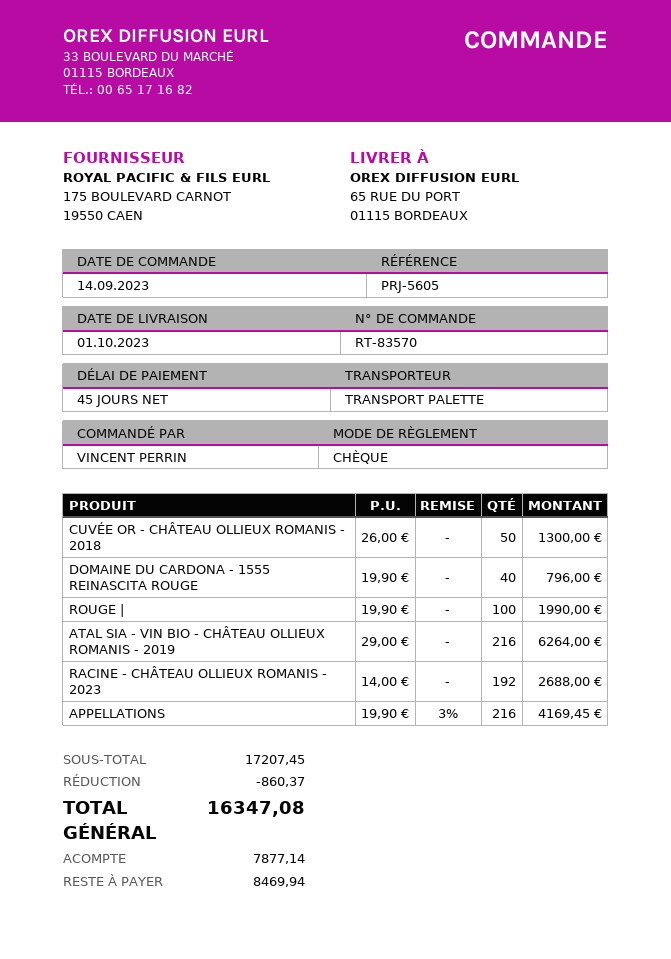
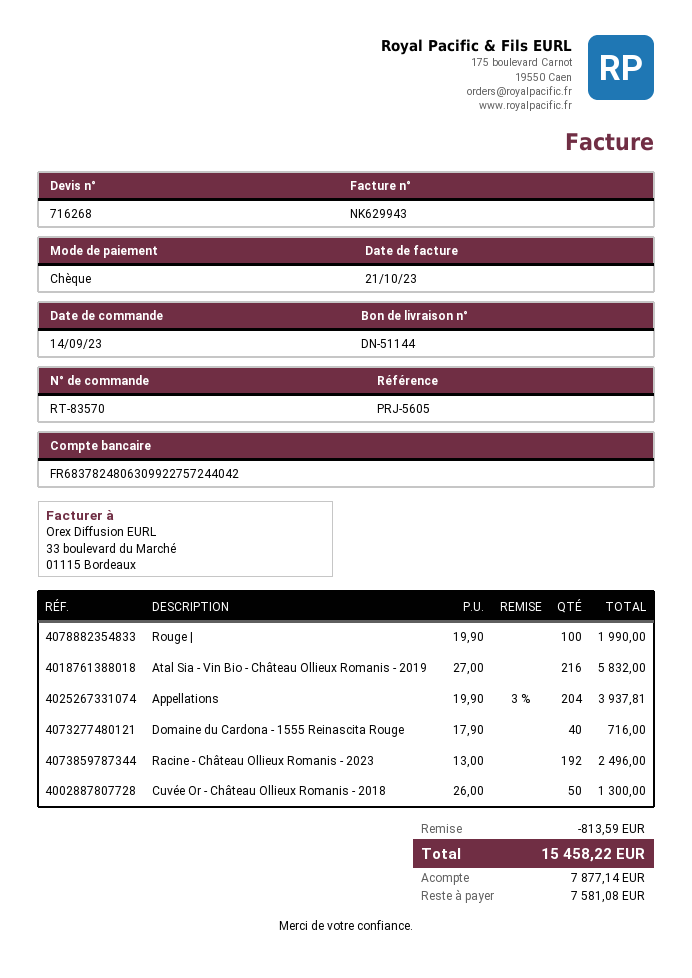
DOMAINE DU CARDONA - 1555 REINASCITA ROUGE: 40 x 19.90 = 796.00 -> 40 x 17.90 = 716.00
ATAL SIA - VIN BIO - CHÂTEAU OLLIEUX ROMANIS - 2019: 216 x 29.00 = 6264.00 -> 216 x 27.00 = 5832.00
RACINE - CHÂTEAU OLLIEUX ROMANIS - 2023: 192 x 14.00 = 2688.00 -> 192 x 13.00 = 2496.00
APPELLATIONS: 216 x 19.90 - 3% = 4169.45 -> 204 x 19.90 - 3% = 3937.81
discount: 860.37 -> 813.59
total: 16347.08 -> 15458.22
balance: 8469.94 -> 7581.08

